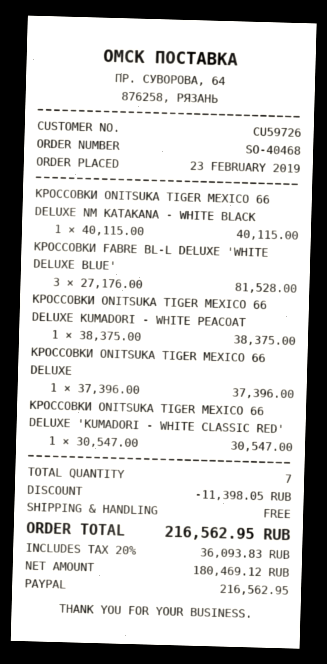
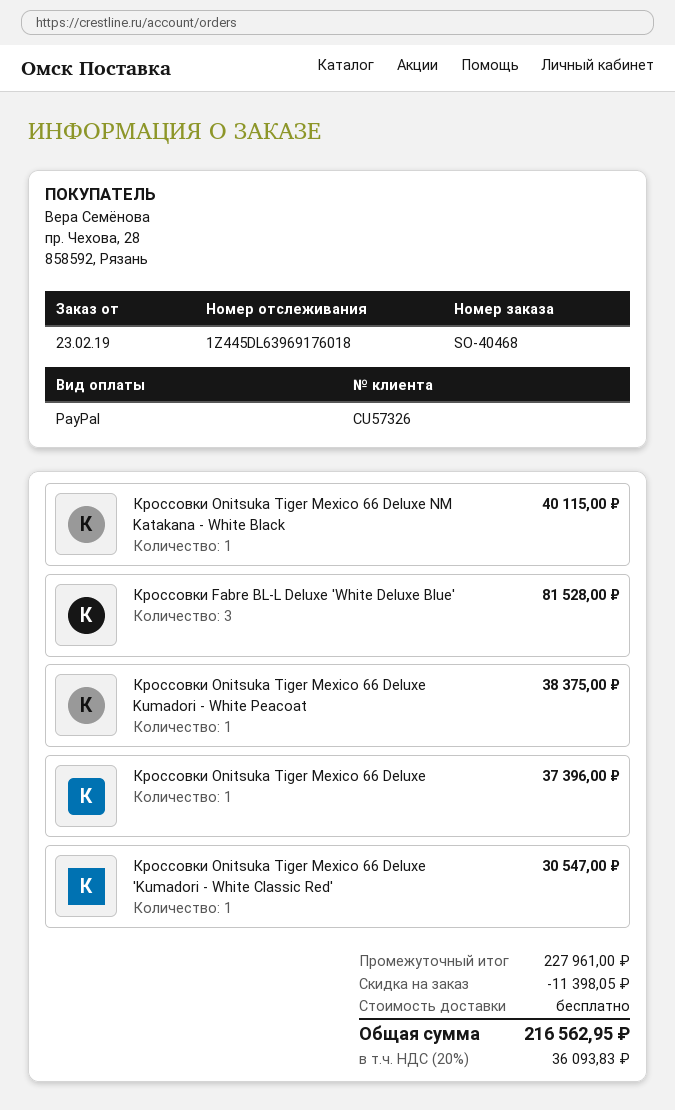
customer number: CU59726 -> CU57326

